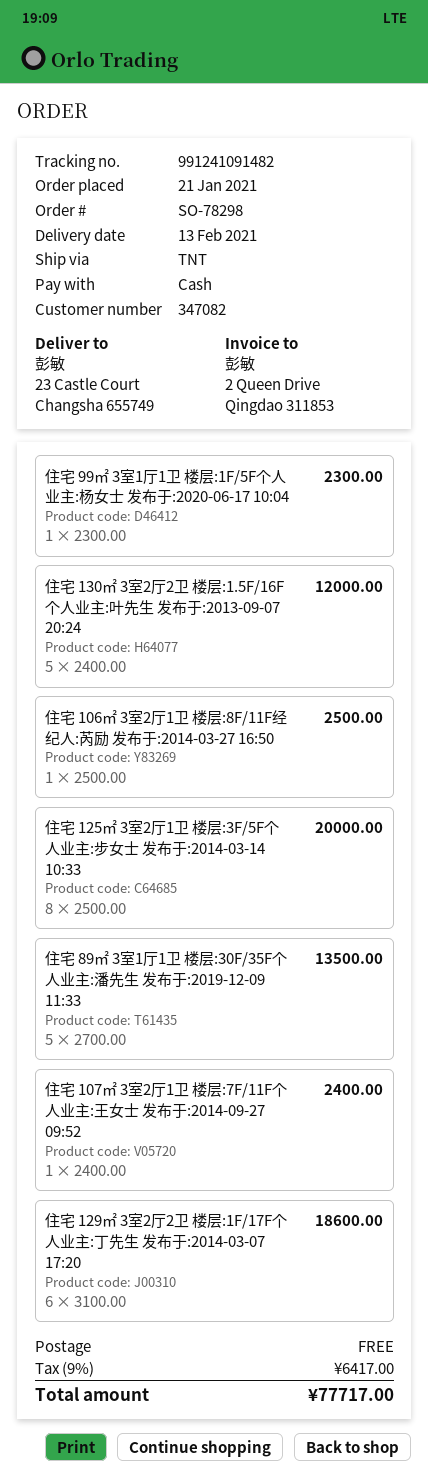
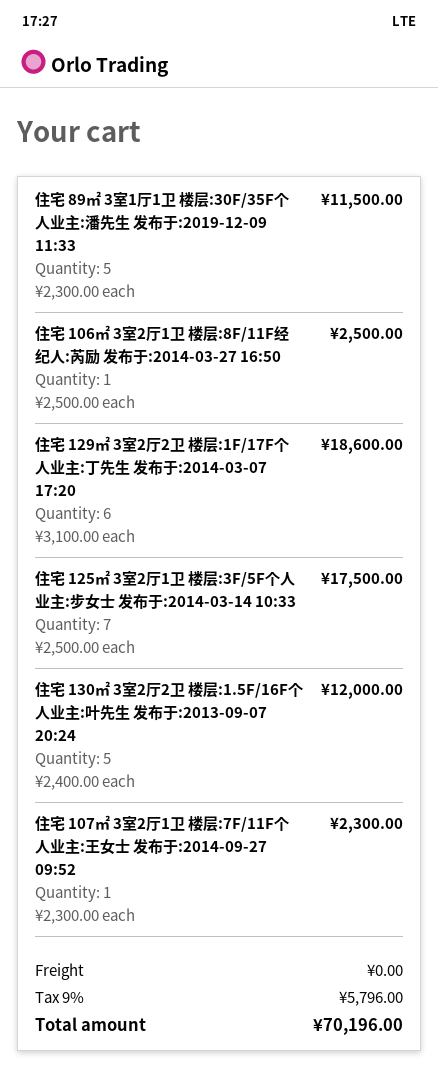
住宅 99㎡ 3室1厅1卫 楼层:1F/5F个人业主:杨女士 发布于:2020-06-17 10:04: 1 x 2300.00 = 2300.00 -> none
住宅 125㎡ 3室2厅1卫 楼层:3F/5F个人业主:步女士 发布于:2014-03-14 10:33: 8 x 2500.00 = 20000.00 -> 7 x 2500.00 = 17500.00
住宅 89㎡ 3室1厅1卫 楼层:30F/35F个人业主:潘先生 发布于:2019-12-09 11:33: 5 x 2700.00 = 13500.00 -> 5 x 2300.00 = 11500.00
住宅 107㎡ 3室2厅1卫 楼层:7F/11F个人业主:王女士 发布于:2014-09-27 09:52: 1 x 2400.00 = 2400.00 -> 1 x 2300.00 = 2300.00
tax: 9% = 6417.00 -> 9% = 5796.00
total: 77717.00 -> 70196.00

